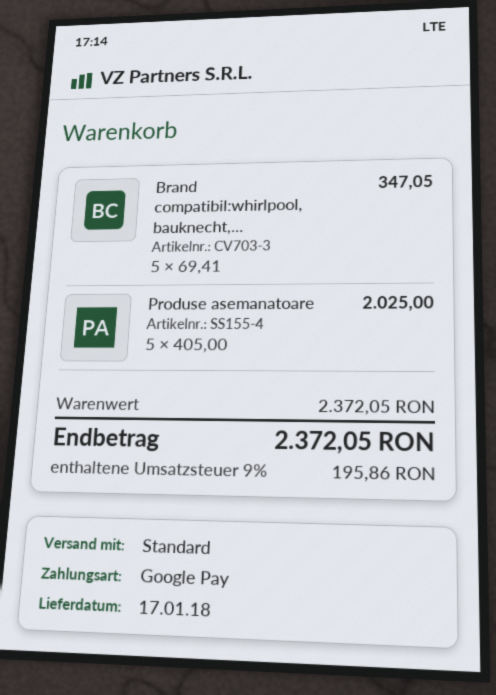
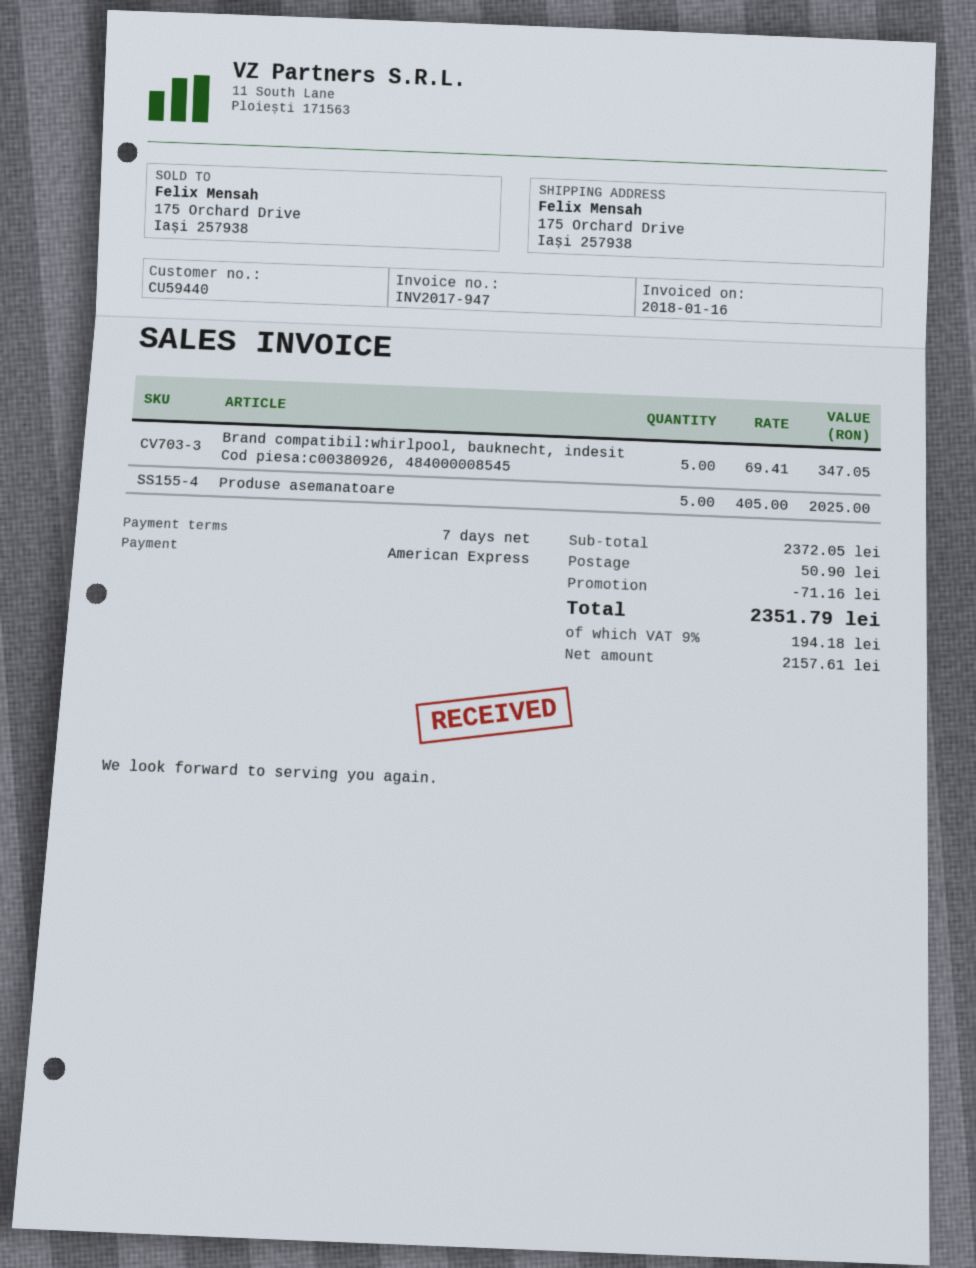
payment method: Google Pay -> American Express
discount: none -> 71.16
shipping: none -> 50.90
tax: 9% = 195.86 -> 9% = 194.18
total: 2372.05 -> 2351.79

